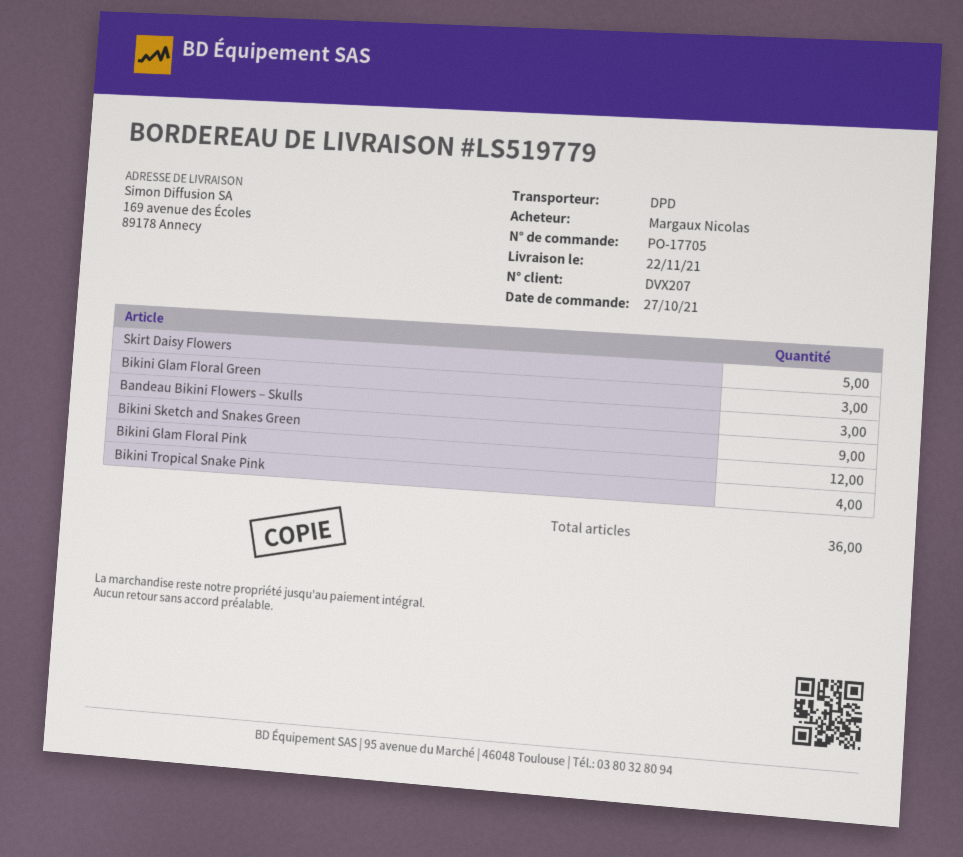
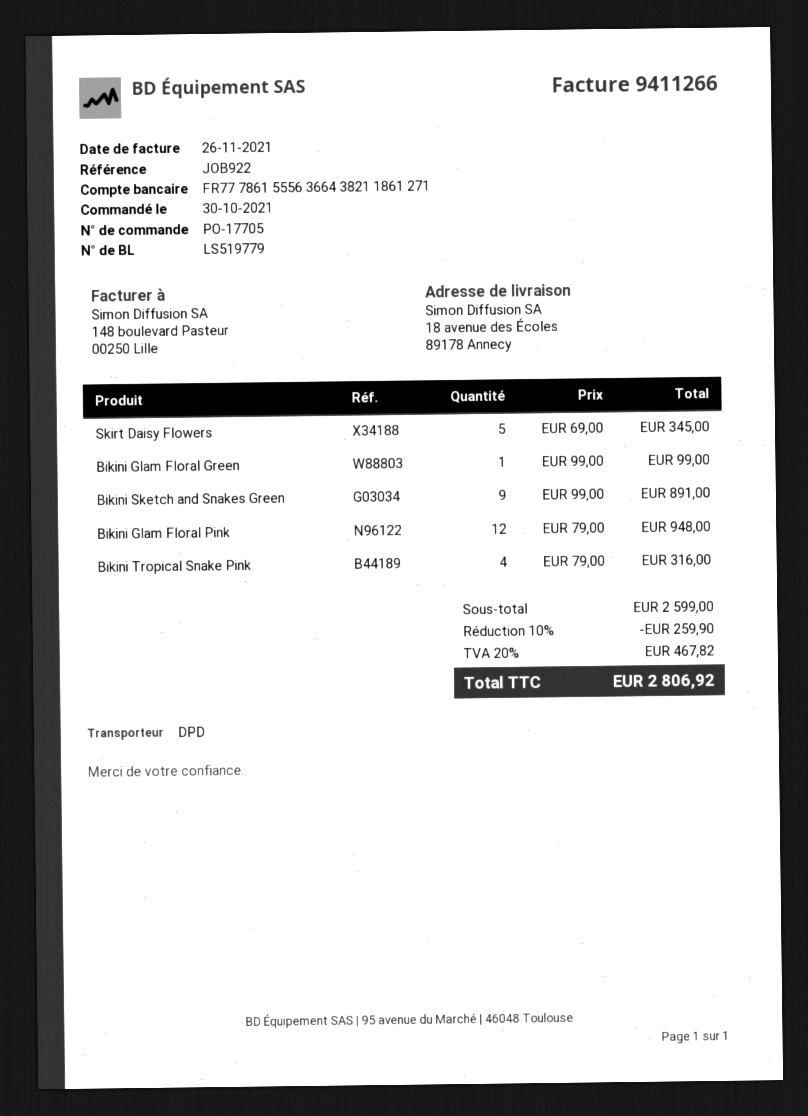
order date: 2021-10-27 -> 2021-10-30
ship to: 169 avenue des Écoles, 89178 Annecy -> 18 avenue des Écoles, 89178 Annecy
Bikini Glam Floral Green: 3 -> 1
Bandeau Bikini Flowers – Skulls: 3 -> none

